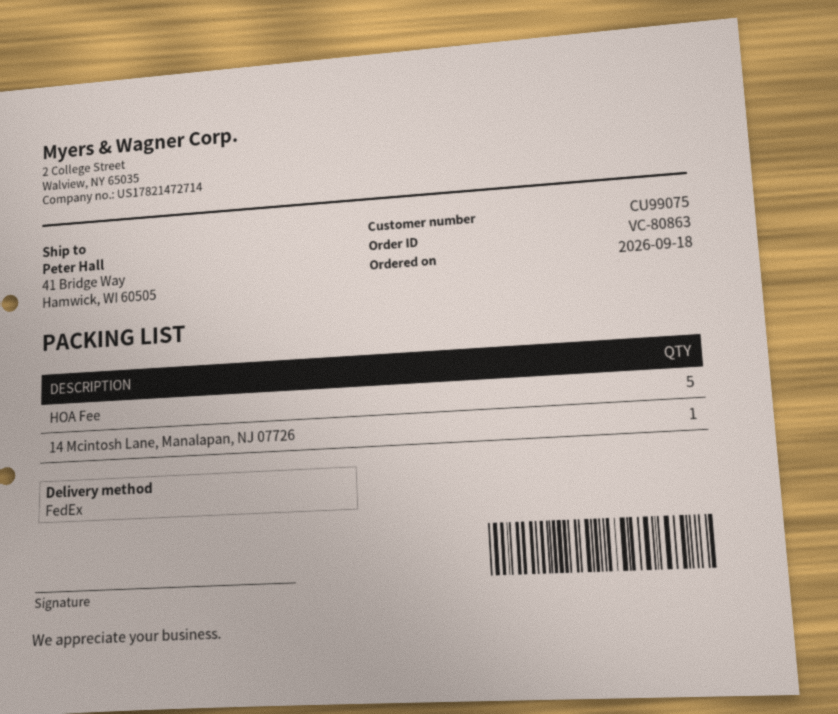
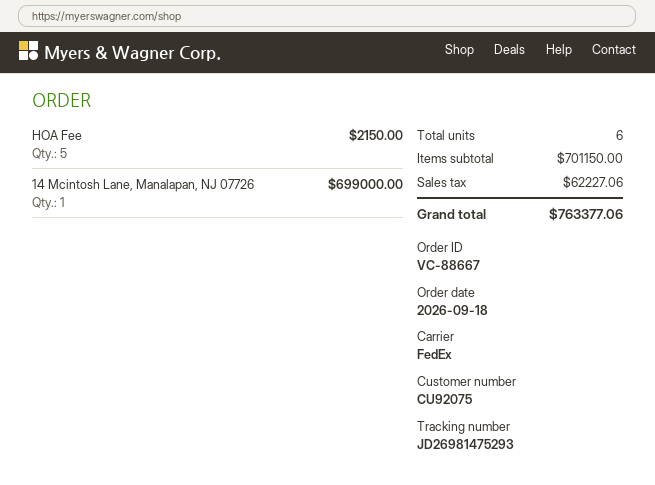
order number: VC-80863 -> VC-88667
customer number: CU99075 -> CU92075

